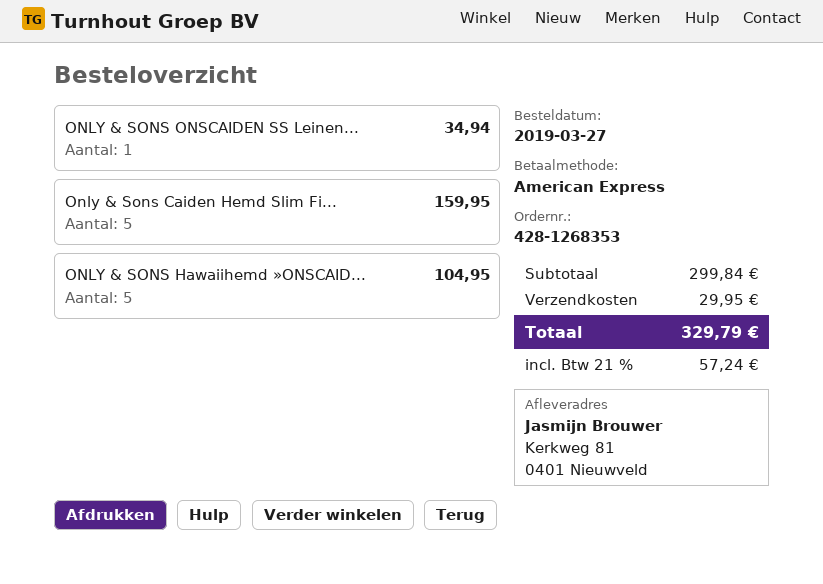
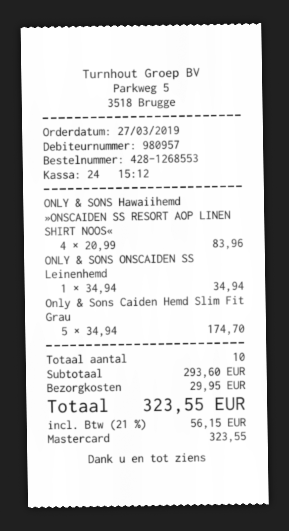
order number: 428-1268353 -> 428-1268553
payment method: American Express -> Mastercard
Only & Sons Caiden Hemd Slim Fi...: 5 for 159.95 -> 5 for 174.70
ONLY & SONS Hawaiihemd »ONSCAID...: 5 for 104.95 -> 4 for 83.96
subtotal: 299.84 -> 293.60
tax: 21% = 57.24 -> 21% = 56.15
total: 329.79 -> 323.55

